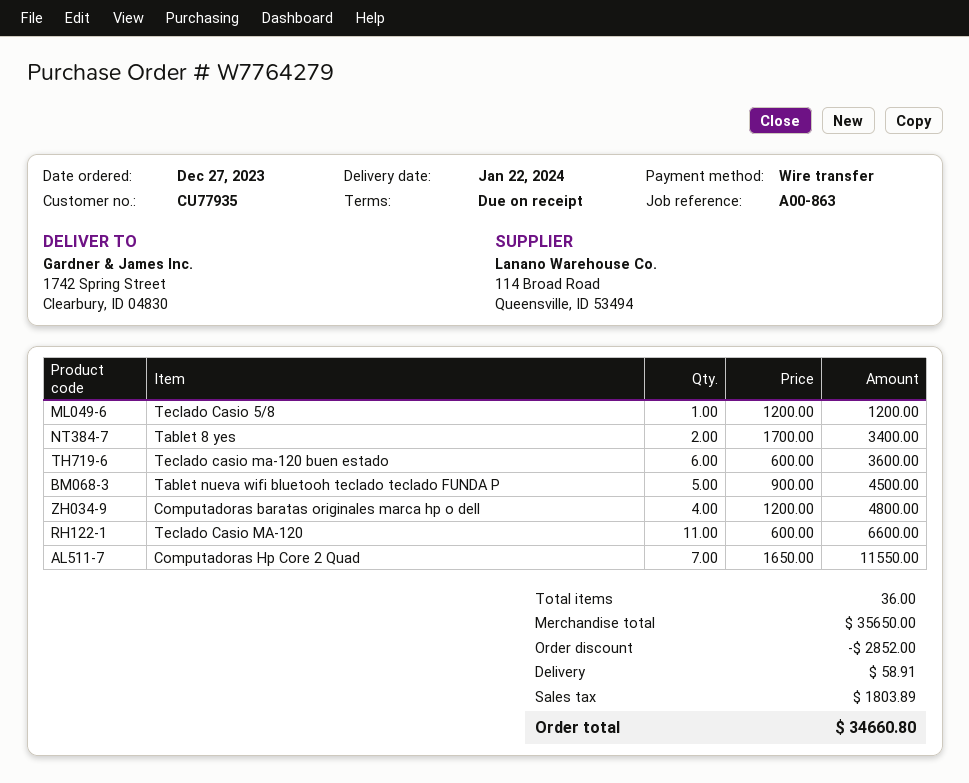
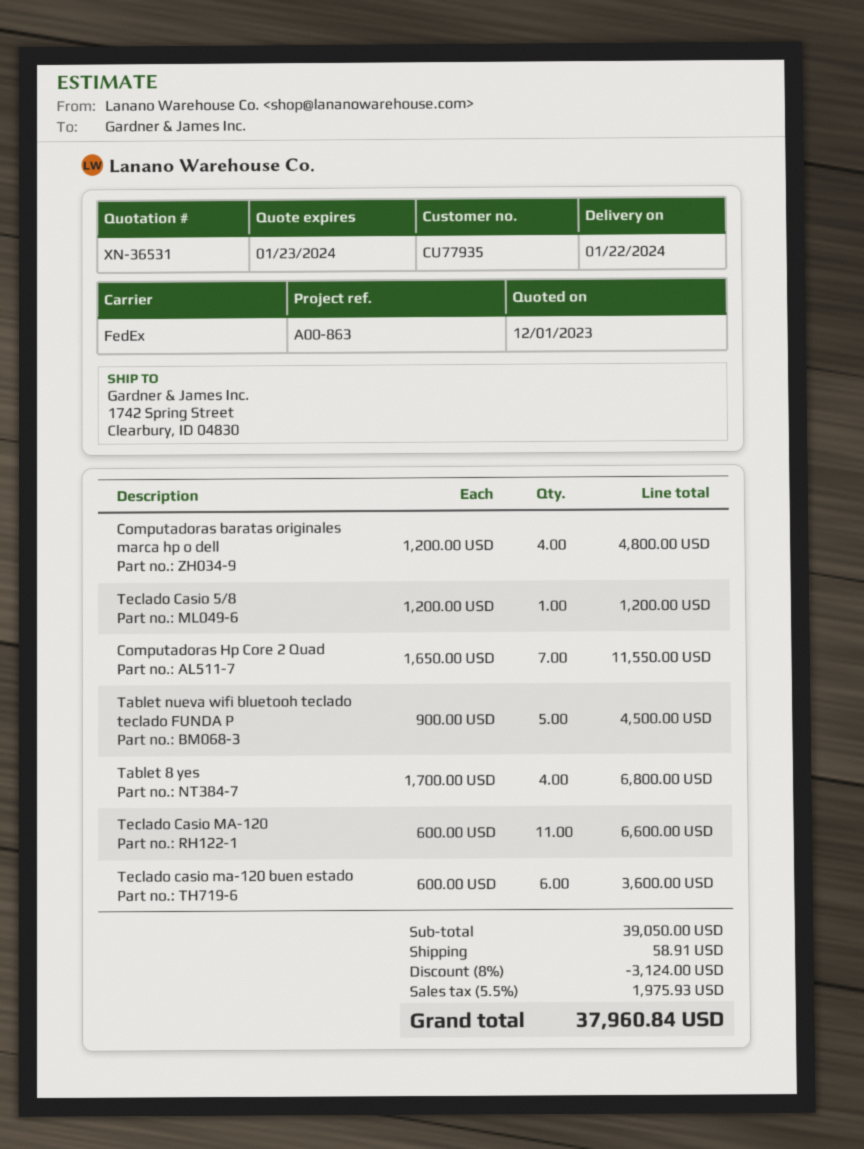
Tablet 8 yes: 2 x 1700.00 = 3400.00 -> 4 x 1700.00 = 6800.00
subtotal: 35650.00 -> 39050.00
discount: 2852.00 -> 3124.00
tax: 1803.89 -> 1975.93
total: 34660.80 -> 37960.84

